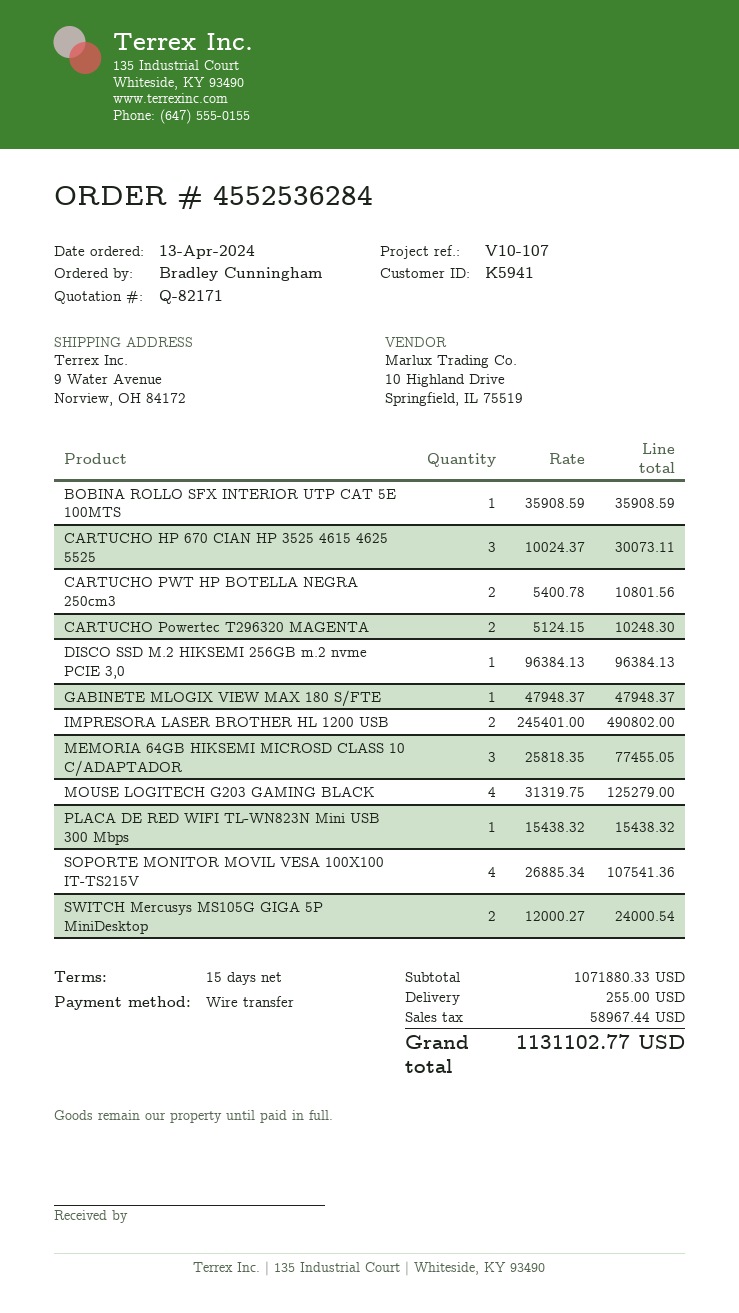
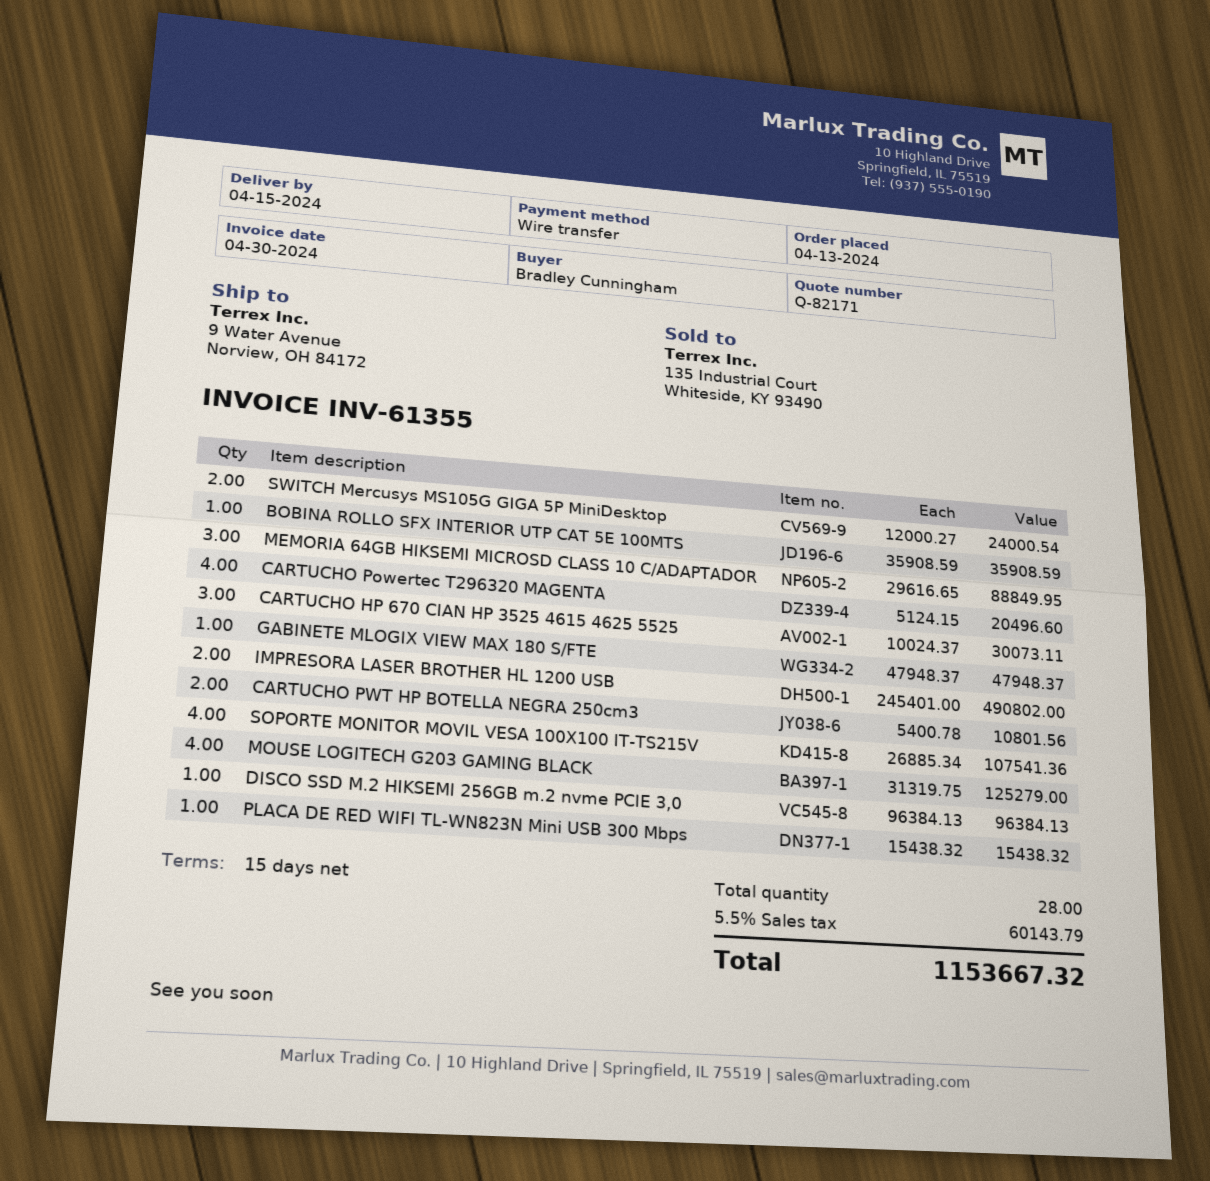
CARTUCHO Powertec T296320 MAGENTA: 2 x 5124.15 = 10248.30 -> 4 x 5124.15 = 20496.60
MEMORIA 64GB HIKSEMI MICROSD CLASS 10 C/ADAPTADOR: 3 x 25818.35 = 77455.05 -> 3 x 29616.65 = 88849.95
shipping: 255.00 -> none
tax: 58967.44 -> 60143.79
total: 1131102.77 -> 1153667.32

